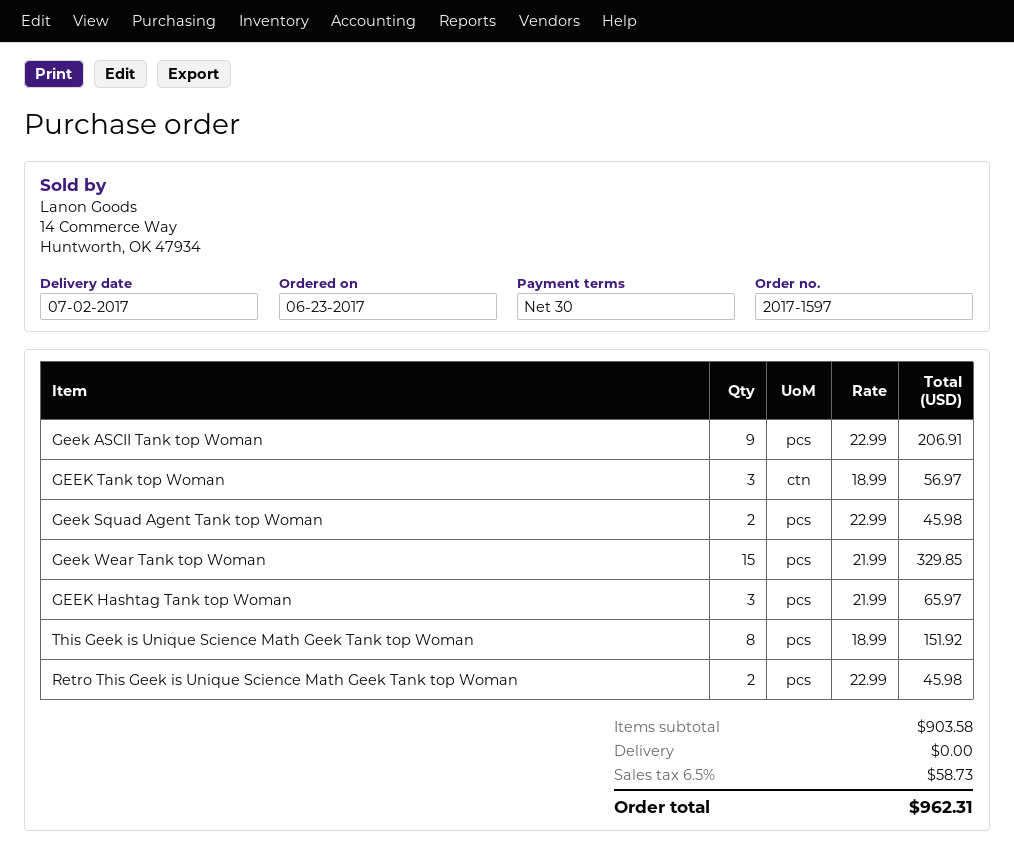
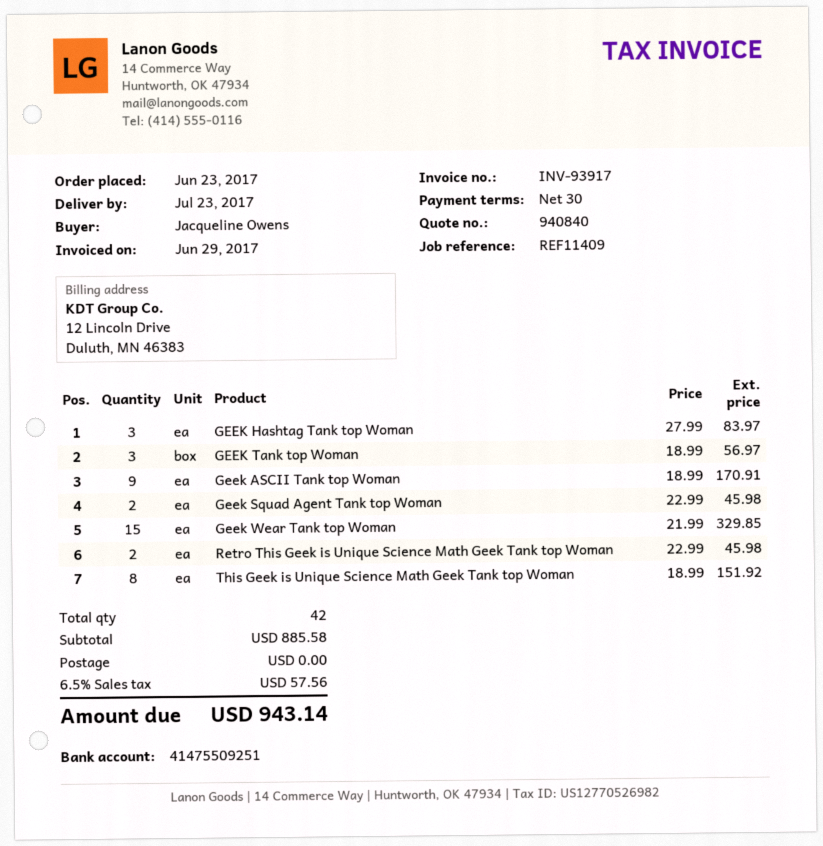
delivery date: 2017-07-02 -> 2017-07-23
Geek ASCII Tank top Woman: 9 x 22.99 = 206.91 -> 9 x 18.99 = 170.91
GEEK Hashtag Tank top Woman: 3 x 21.99 = 65.97 -> 3 x 27.99 = 83.97
subtotal: 903.58 -> 885.58
tax: 6.5% = 58.73 -> 6.5% = 57.56
total: 962.31 -> 943.14

